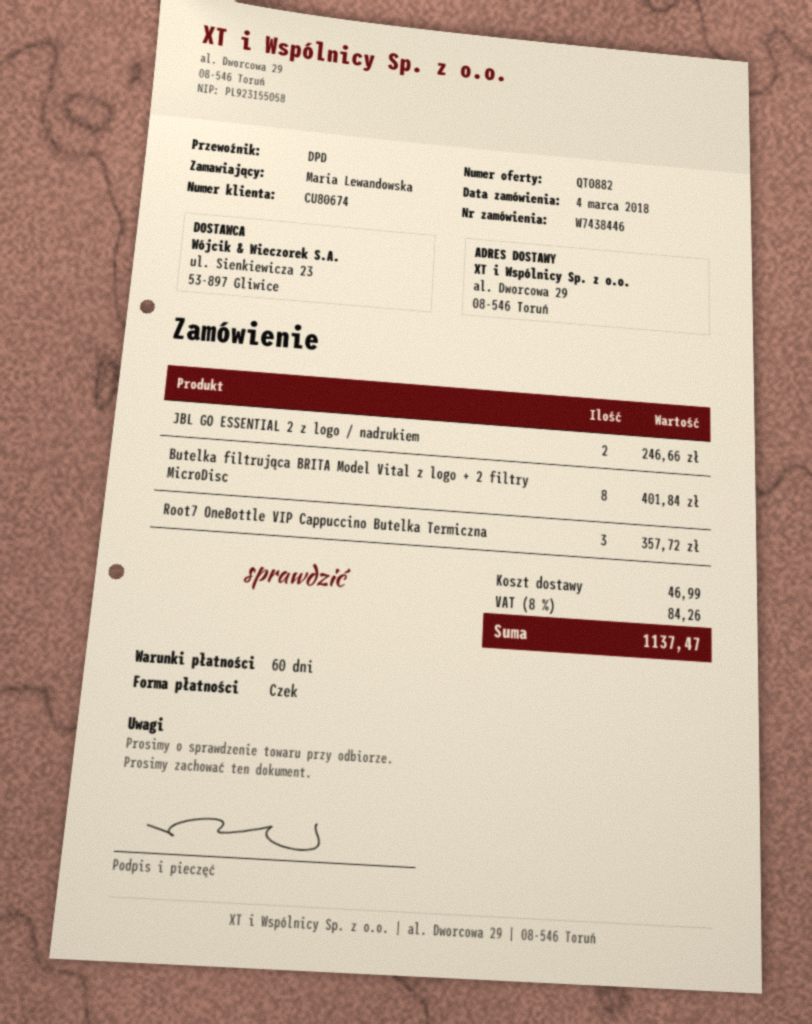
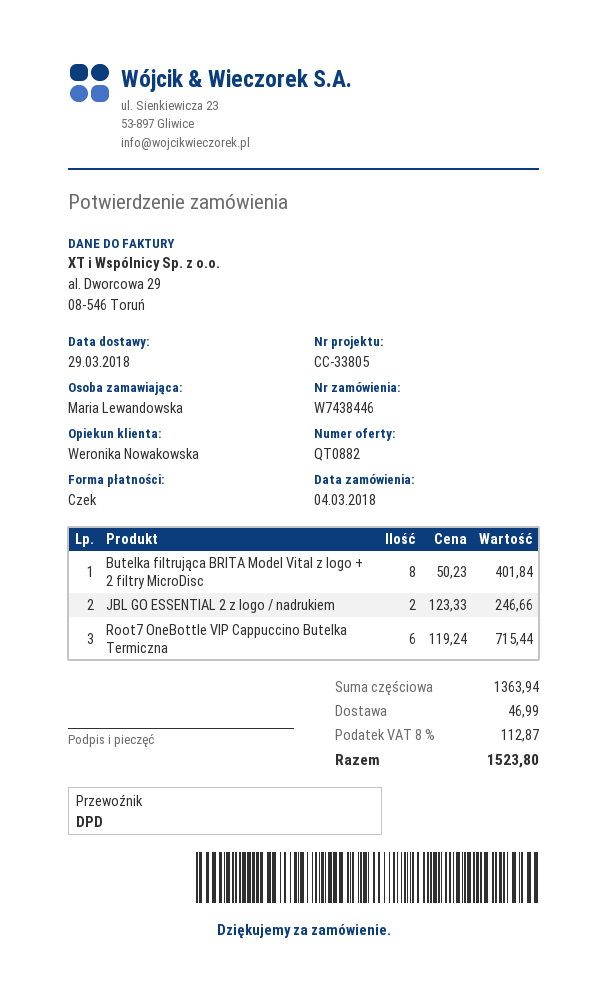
Root7 OneBottle VIP Cappuccino Butelka Termiczna: 3 for 357.72 -> 6 for 715.44
tax: 8% = 84.26 -> 8% = 112.87
total: 1137.47 -> 1523.80

